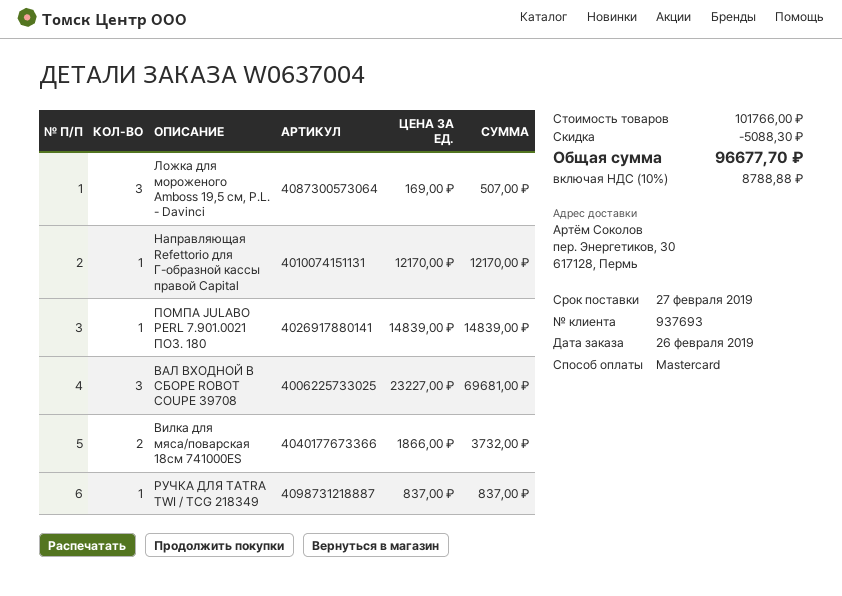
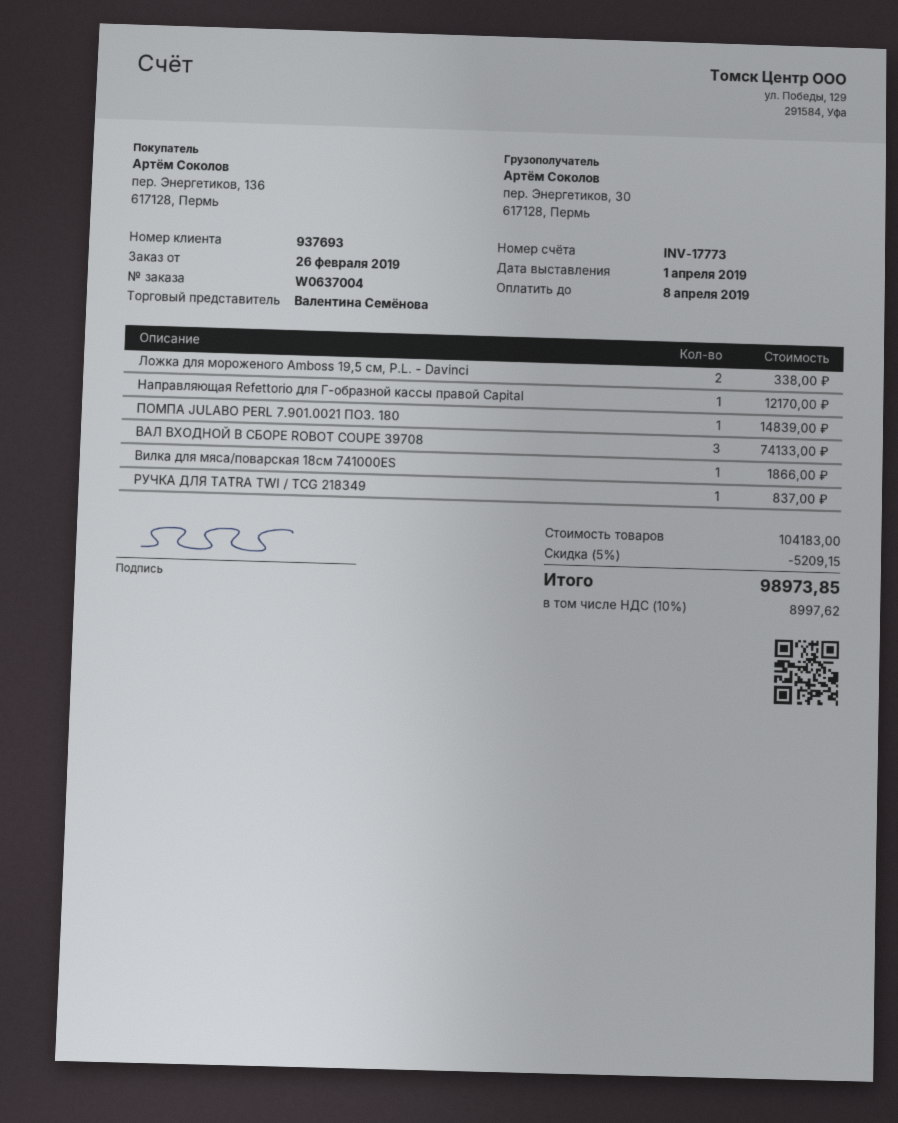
Ложка для мороженого Amboss 19,5 см, P.L. - Davinci: 3 for 507.00 -> 2 for 338.00
ВАЛ ВХОДНОЙ В СБОРЕ ROBOT COUPE 39708: 3 for 69681.00 -> 3 for 74133.00
Вилка для мяса/поварская 18см 741000ES: 2 for 3732.00 -> 1 for 1866.00
subtotal: 101766.00 -> 104183.00
discount: 5088.30 -> 5209.15
tax: 10% = 8788.88 -> 10% = 8997.62
total: 96677.70 -> 98973.85

